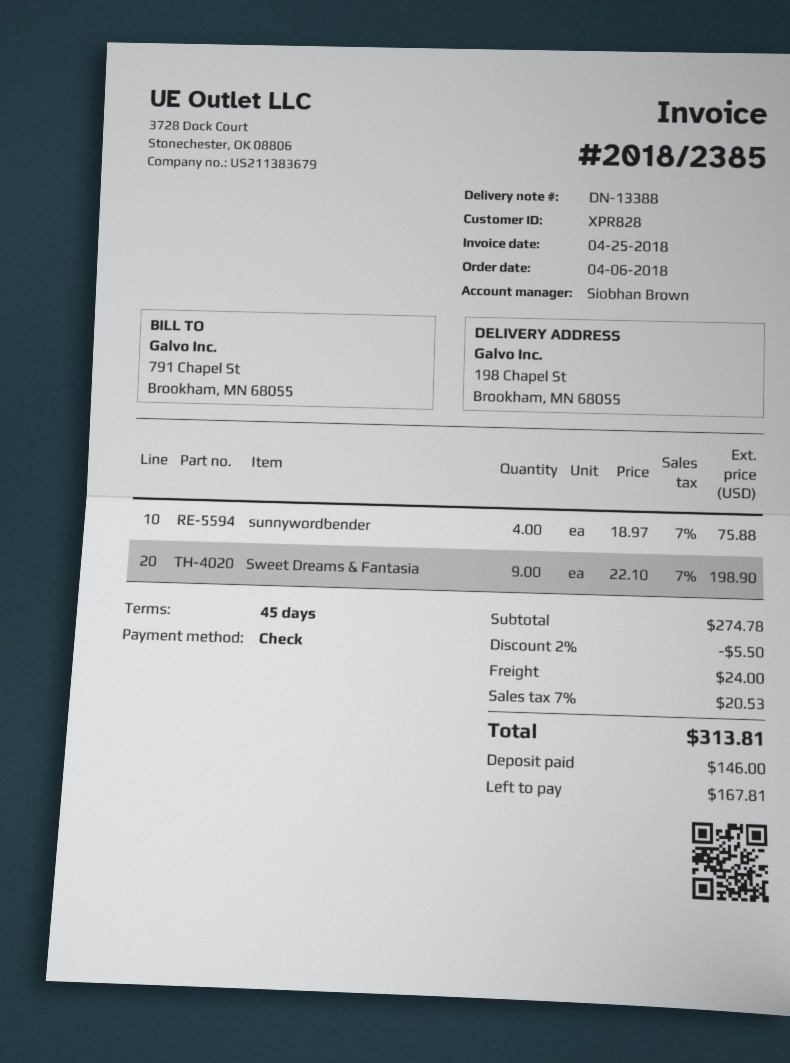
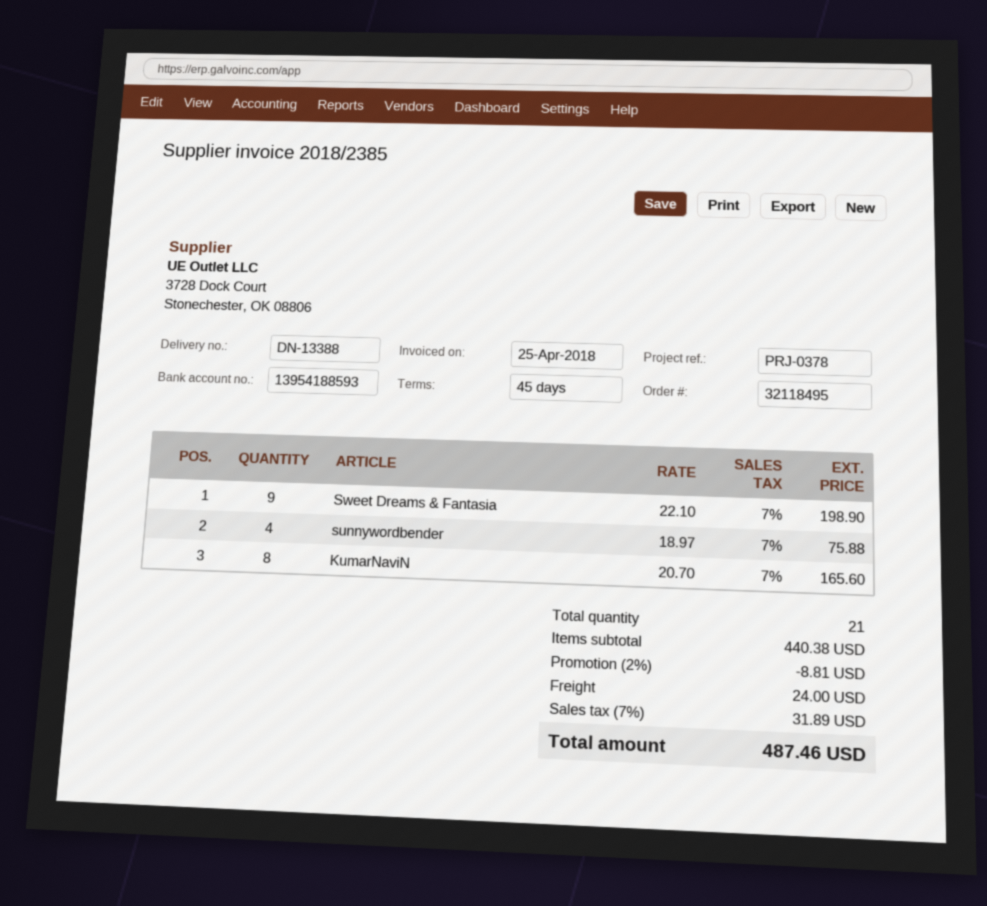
KumarNaviN: none -> 8 x 20.70 = 165.60
subtotal: 274.78 -> 440.38
discount: 2% = 5.50 -> 2% = 8.81
tax: 7% = 20.53 -> 7% = 31.89
total: 313.81 -> 487.46

